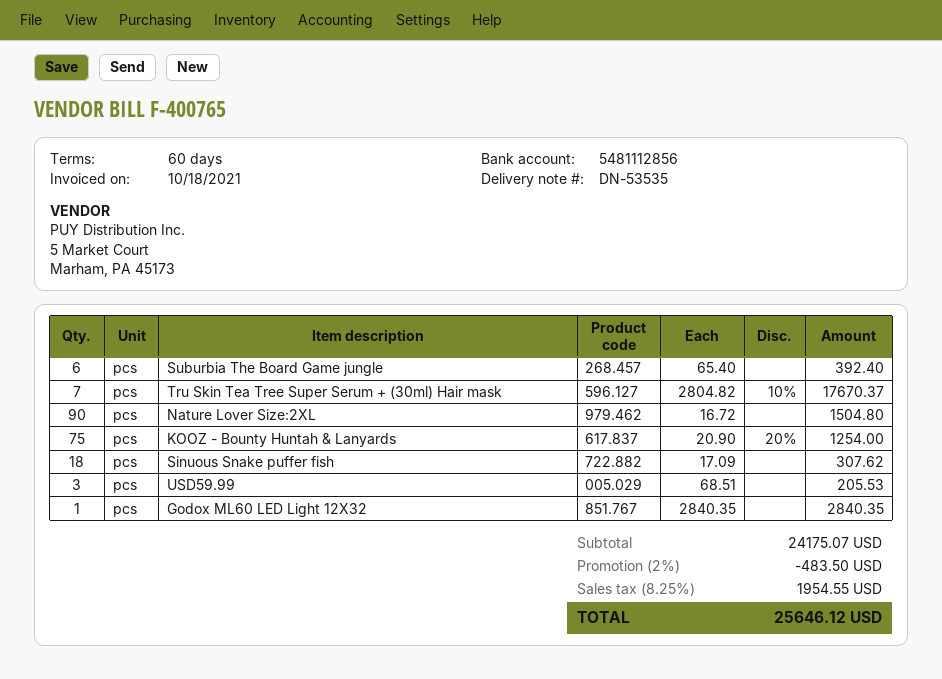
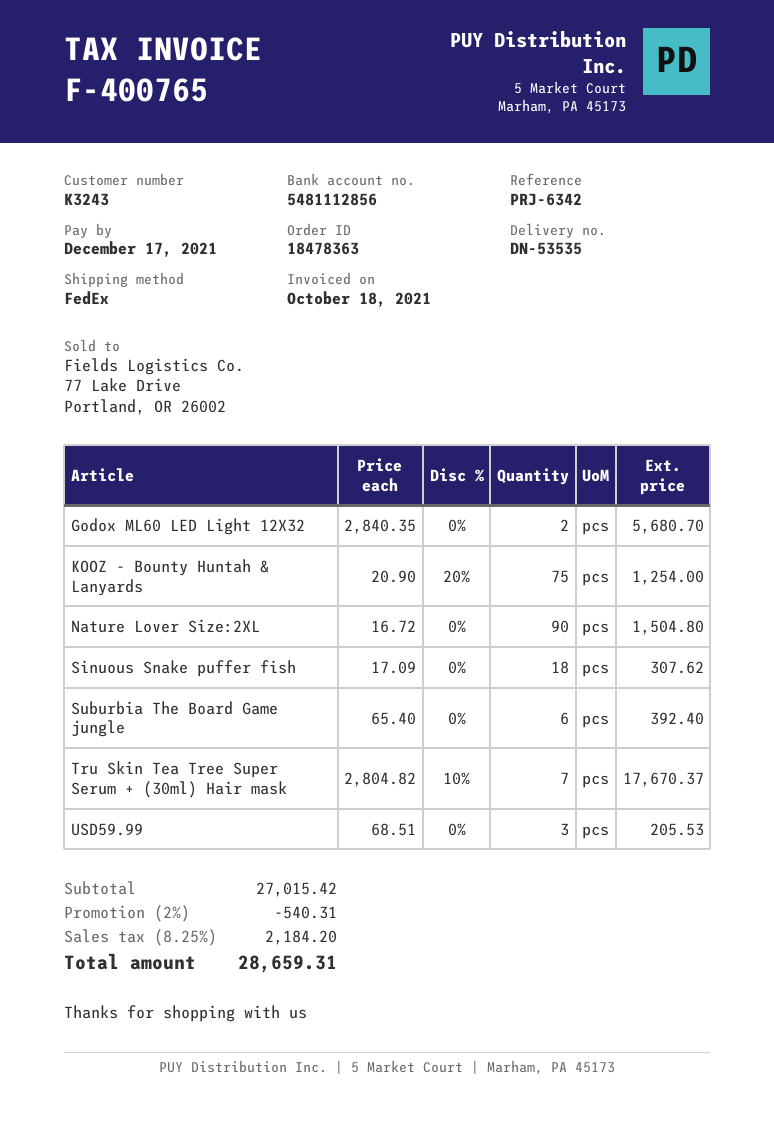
Godox ML60 LED Light 12X32: 1 x 2840.35 = 2840.35 -> 2 x 2840.35 = 5680.70
subtotal: 24175.07 -> 27015.42
discount: 2% = 483.50 -> 2% = 540.31
tax: 8.25% = 1954.55 -> 8.25% = 2184.20
total: 25646.12 -> 28659.31

